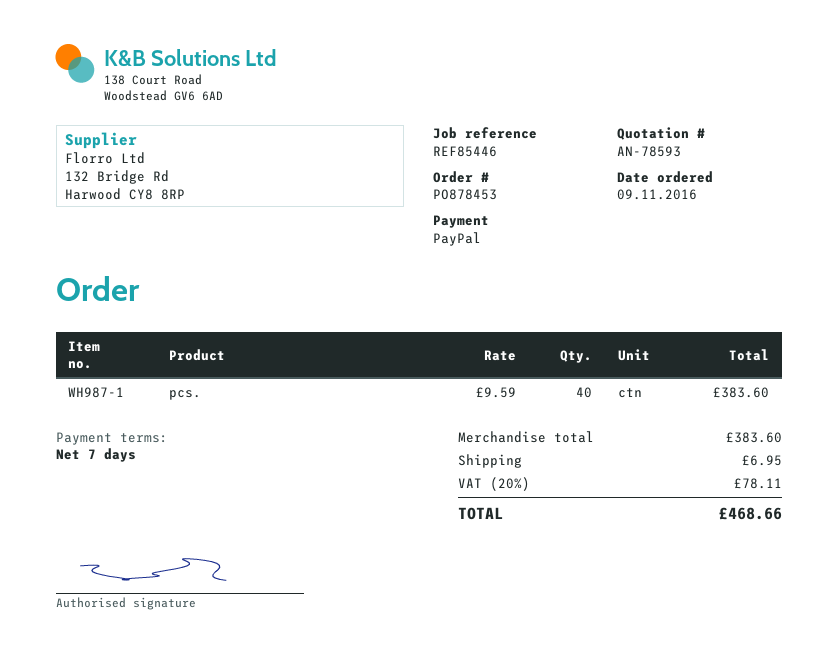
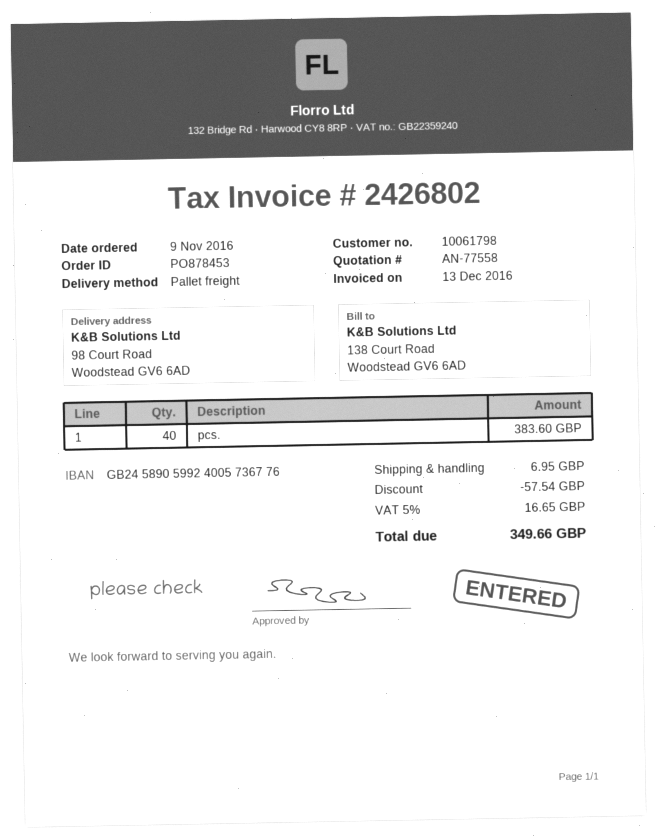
quote number: AN-78593 -> AN-77558
discount: none -> 57.54
tax: 20% = 78.11 -> 5% = 16.65
total: 468.66 -> 349.66

